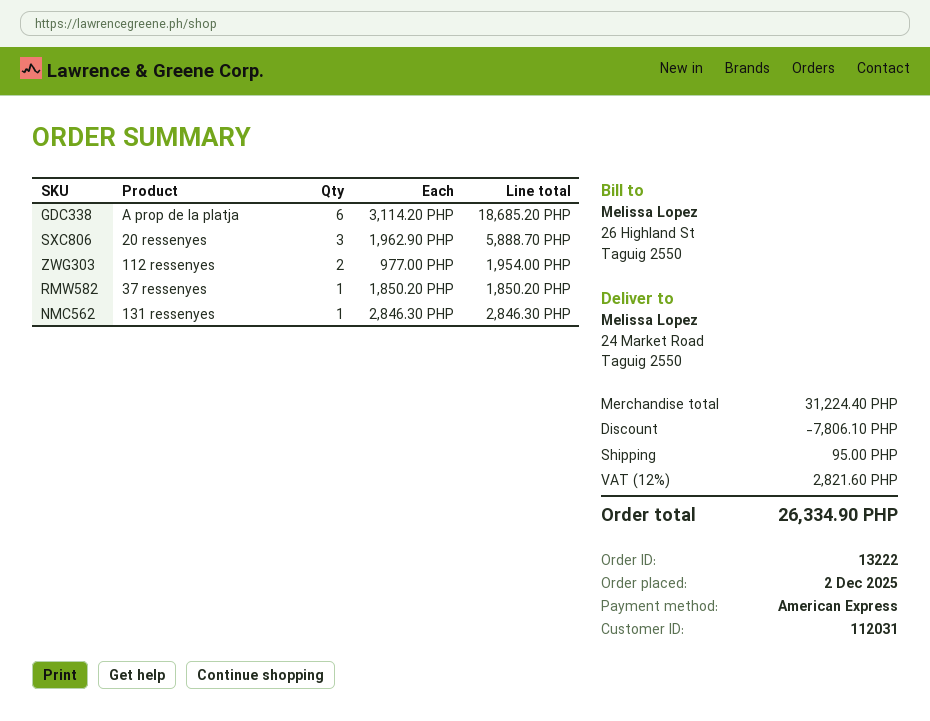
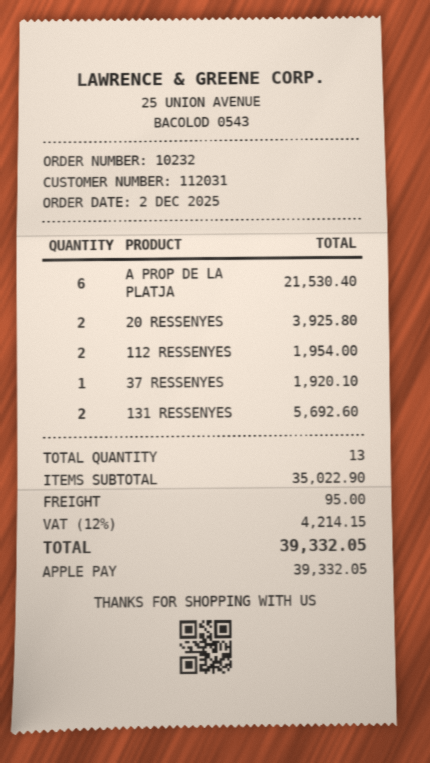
order number: 13222 -> 10232
payment method: American Express -> Apple Pay
A prop de la platja: 6 for 18685.20 -> 6 for 21530.40
20 ressenyes: 3 for 5888.70 -> 2 for 3925.80
37 ressenyes: 1 for 1850.20 -> 1 for 1920.10
131 ressenyes: 1 for 2846.30 -> 2 for 5692.60
subtotal: 31224.40 -> 35022.90
discount: 7806.10 -> none
tax: 12% = 2821.60 -> 12% = 4214.15
total: 26334.90 -> 39332.05

